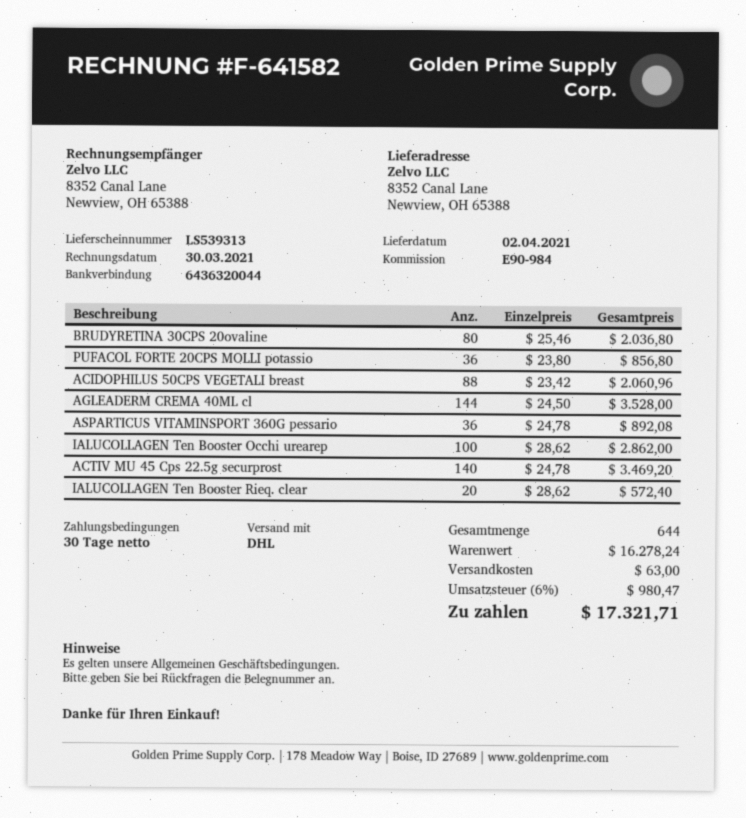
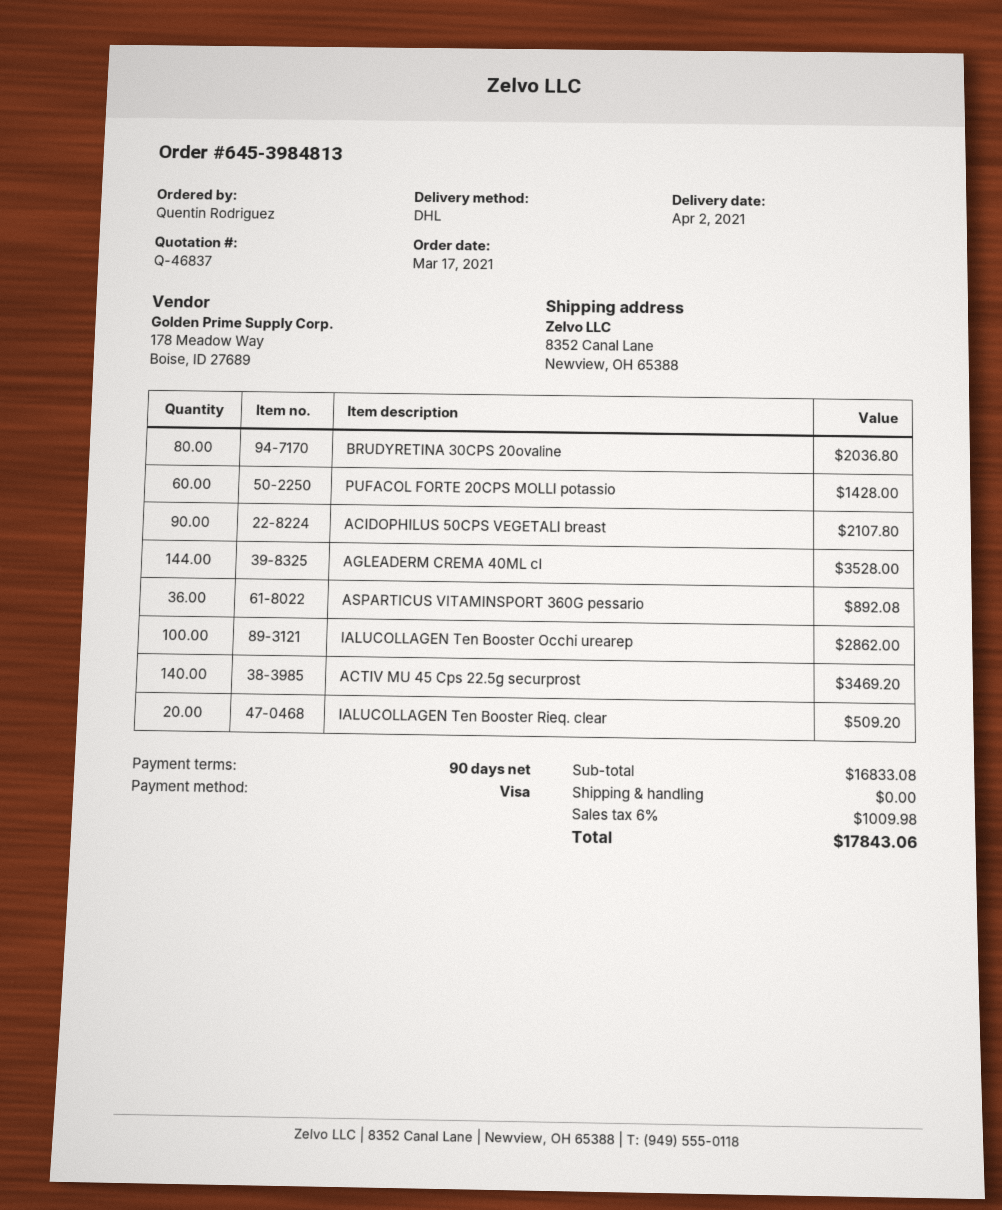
payment terms: 30 days -> 90 days
PUFACOL FORTE 20CPS MOLLI potassio: 36 for 856.80 -> 60 for 1428.00
ACIDOPHILUS 50CPS VEGETALI breast: 88 for 2060.96 -> 90 for 2107.80
IALUCOLLAGEN Ten Booster Rieq. clear: 20 for 572.40 -> 20 for 509.20
subtotal: 16278.24 -> 16833.08
shipping: 63.00 -> 0.00
tax: 6% = 980.47 -> 6% = 1009.98
total: 17321.71 -> 17843.06

